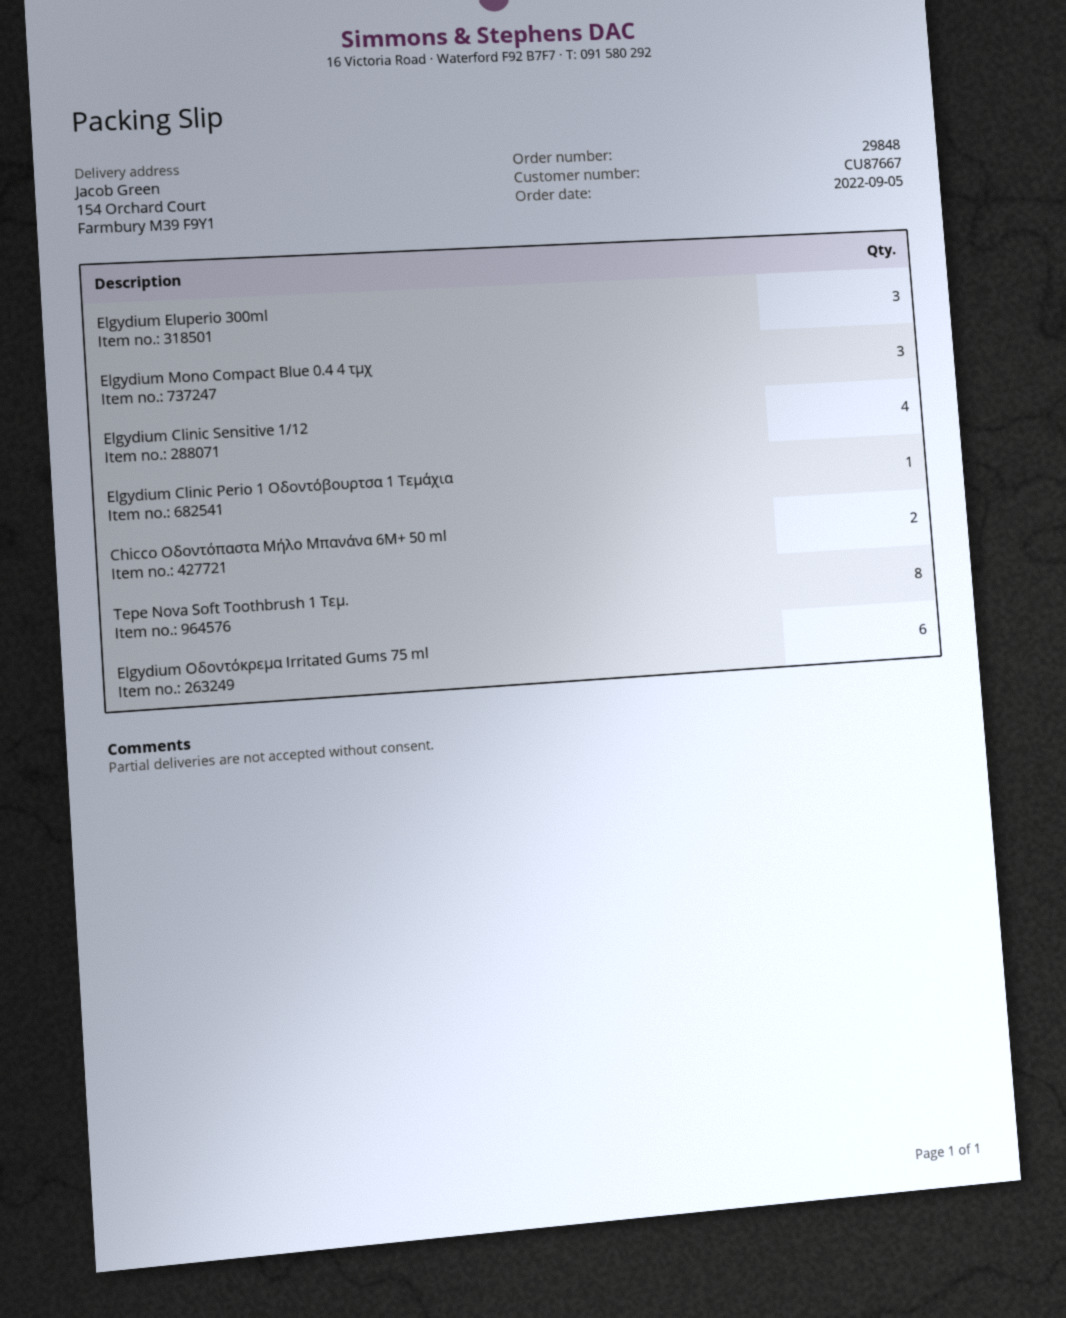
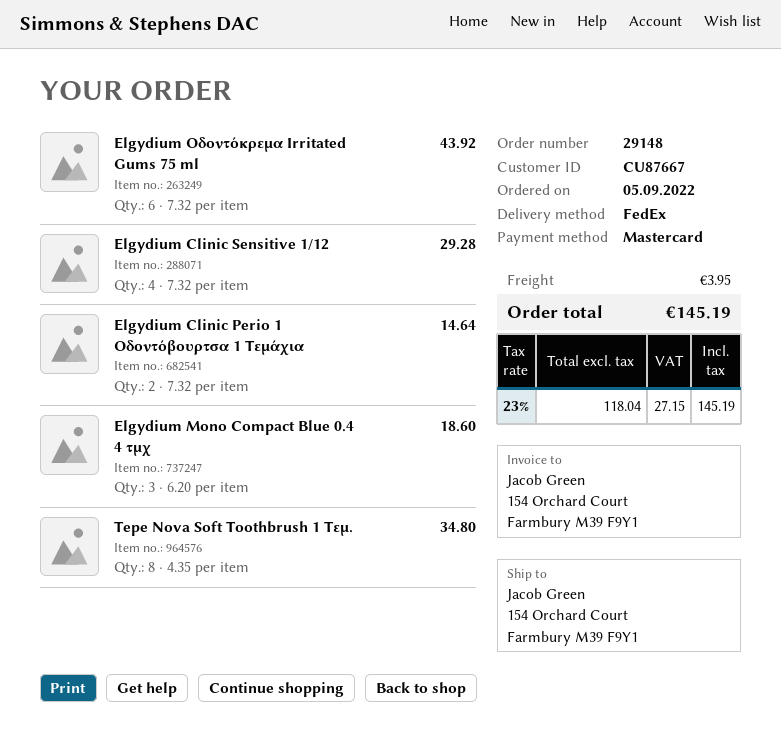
order number: 29848 -> 29148
Elgydium Eluperio 300ml: 3 -> none
Elgydium Clinic Perio 1 Οδοντόβουρτσα 1 Τεμάχια: 1 -> 2
Chicco Οδοντόπαστα Μήλο Μπανάνα 6M+ 50 ml: 2 -> none

